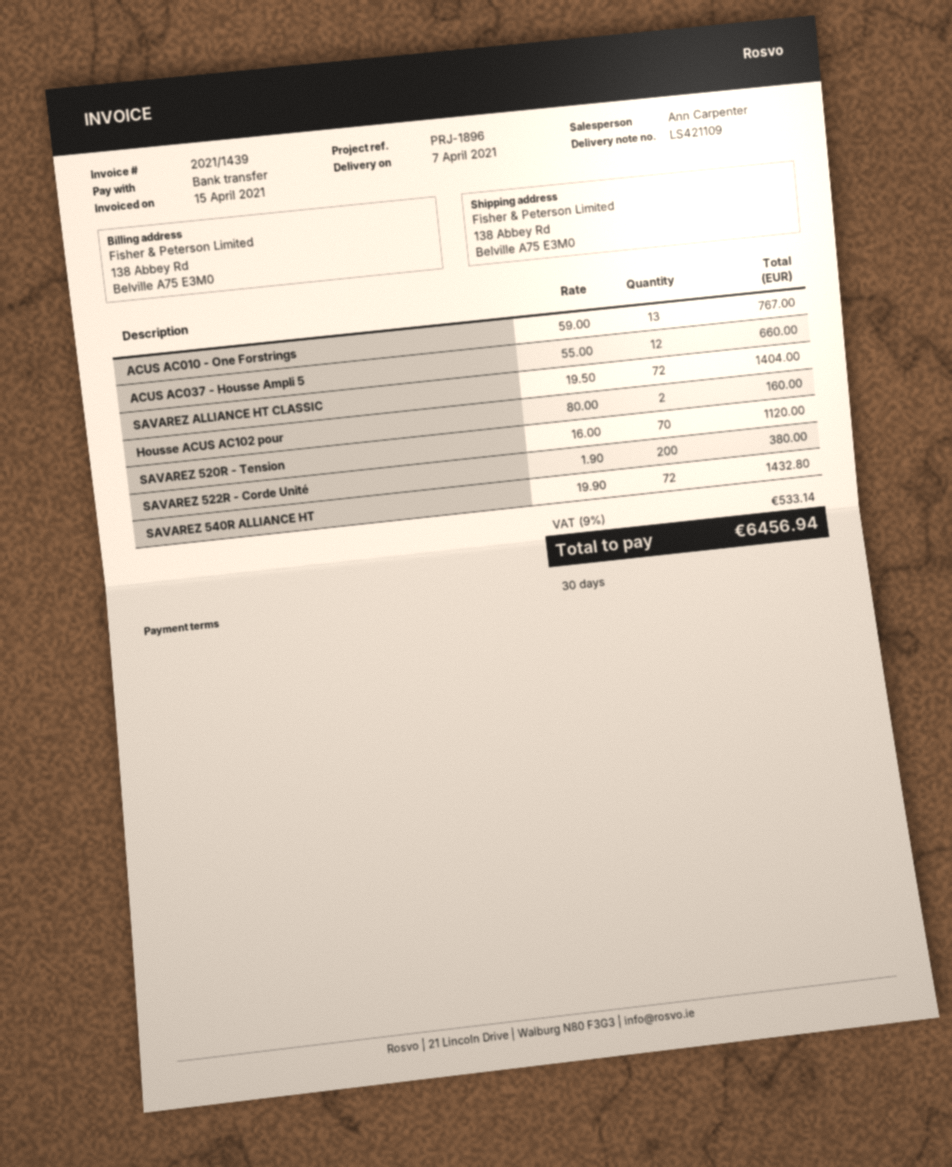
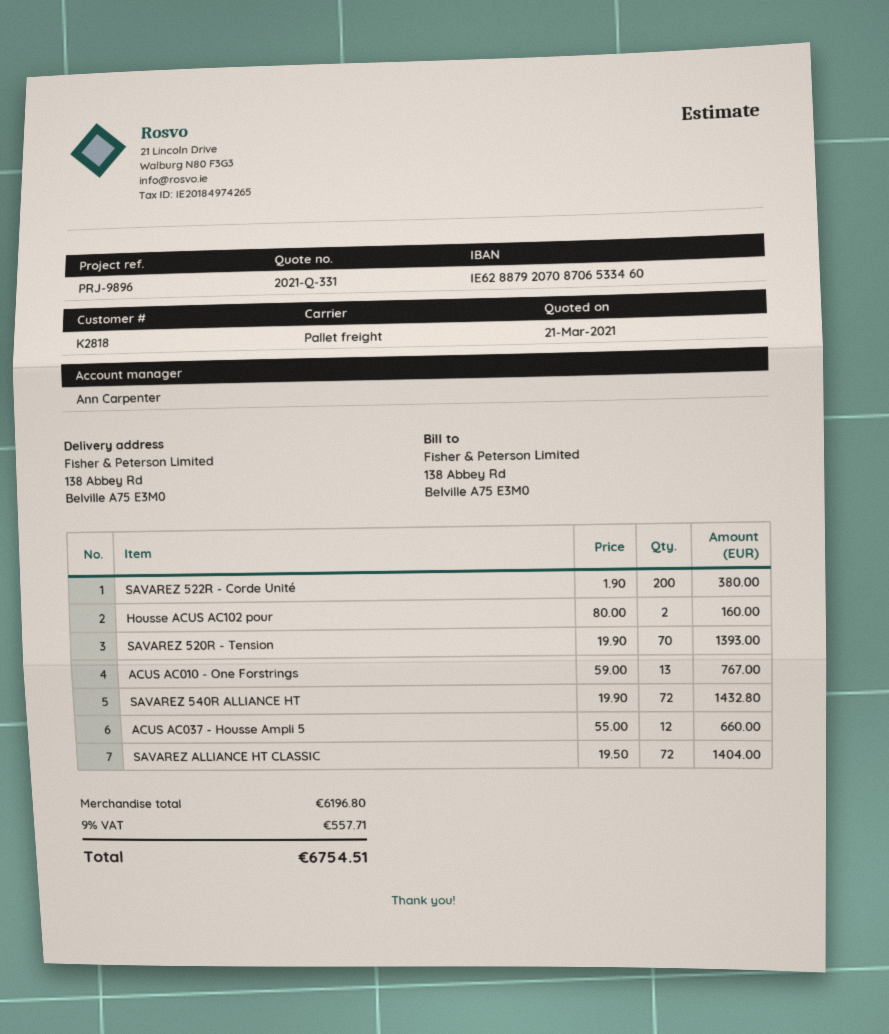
reference: PRJ-1896 -> PRJ-9896
SAVAREZ 520R - Tension: 70 x 16.00 = 1120.00 -> 70 x 19.90 = 1393.00
tax: 9% = 533.14 -> 9% = 557.71
total: 6456.94 -> 6754.51

